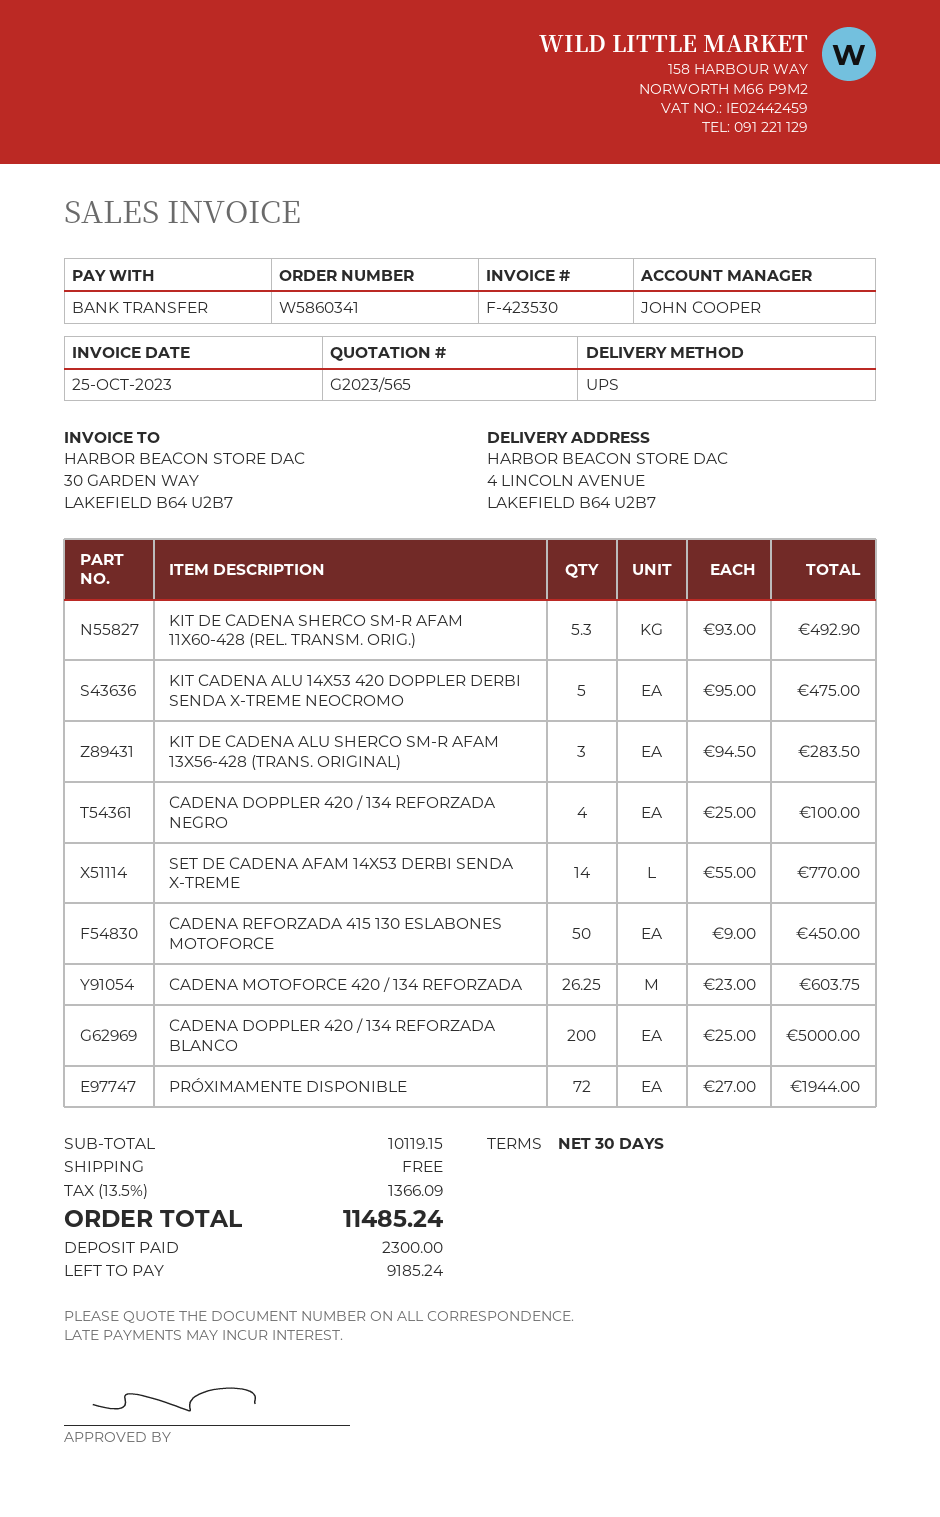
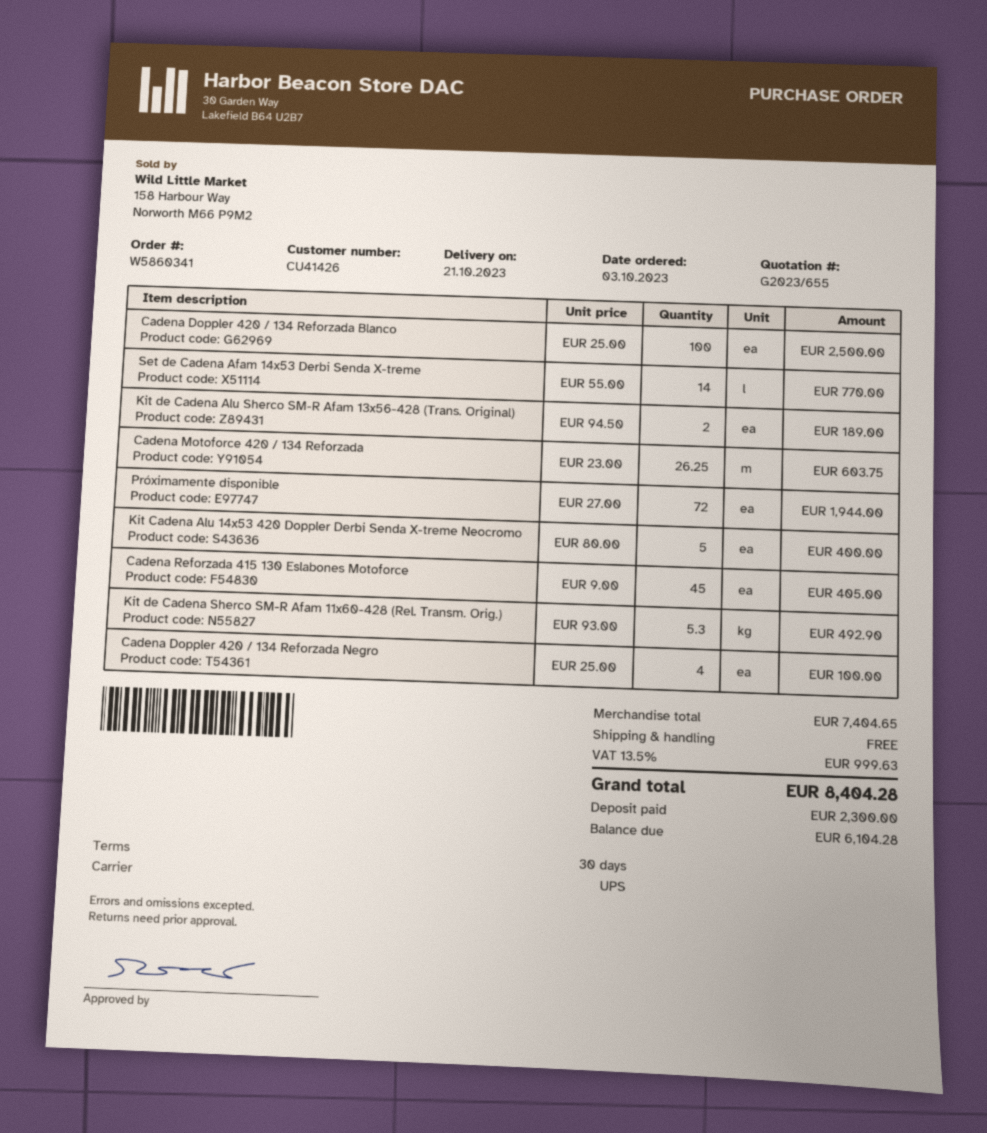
quote number: G2023/565 -> G2023/655
KIT CADENA ALU 14X53 420 DOPPLER DERBI SENDA X-TREME NEOCROMO: 5 x 95.00 = 475.00 -> 5 x 80.00 = 400.00
KIT DE CADENA ALU SHERCO SM-R AFAM 13X56-428 (TRANS. ORIGINAL): 3 x 94.50 = 283.50 -> 2 x 94.50 = 189.00
CADENA REFORZADA 415 130 ESLABONES MOTOFORCE: 50 x 9.00 = 450.00 -> 45 x 9.00 = 405.00
CADENA DOPPLER 420 / 134 REFORZADA BLANCO: 200 x 25.00 = 5000.00 -> 100 x 25.00 = 2500.00
subtotal: 10119.15 -> 7404.65
tax: 13.5% = 1366.09 -> 13.5% = 999.63
total: 11485.24 -> 8404.28
balance: 9185.24 -> 6104.28

